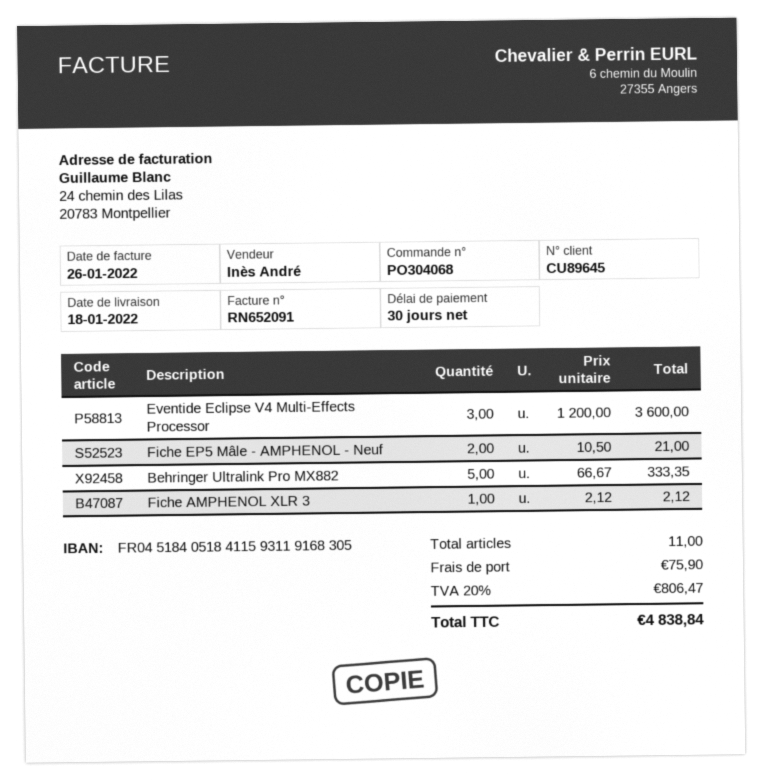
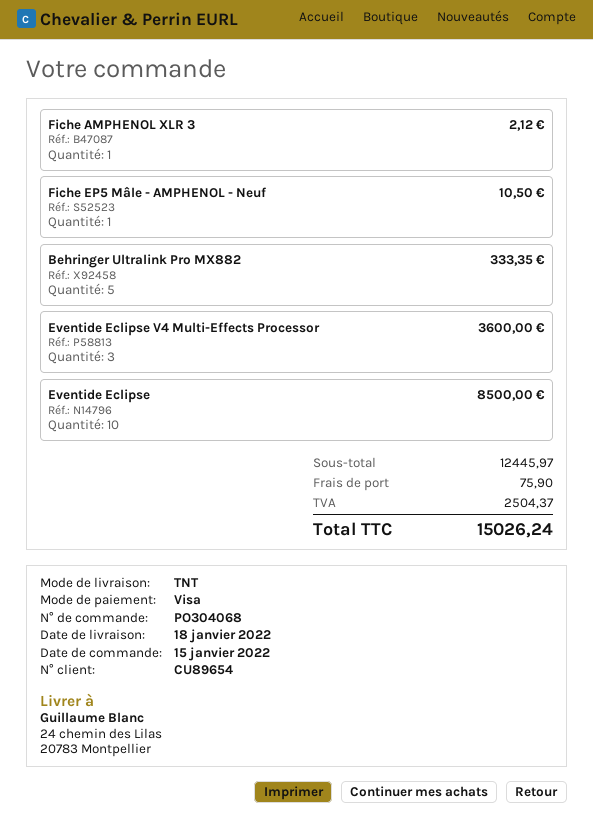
customer number: CU89645 -> CU89654
Fiche EP5 Mâle - AMPHENOL - Neuf: 2 for 21.00 -> 1 for 10.50
Eventide Eclipse: none -> 10 for 8500.00
tax: 806.47 -> 2504.37
total: 4838.84 -> 15026.24

